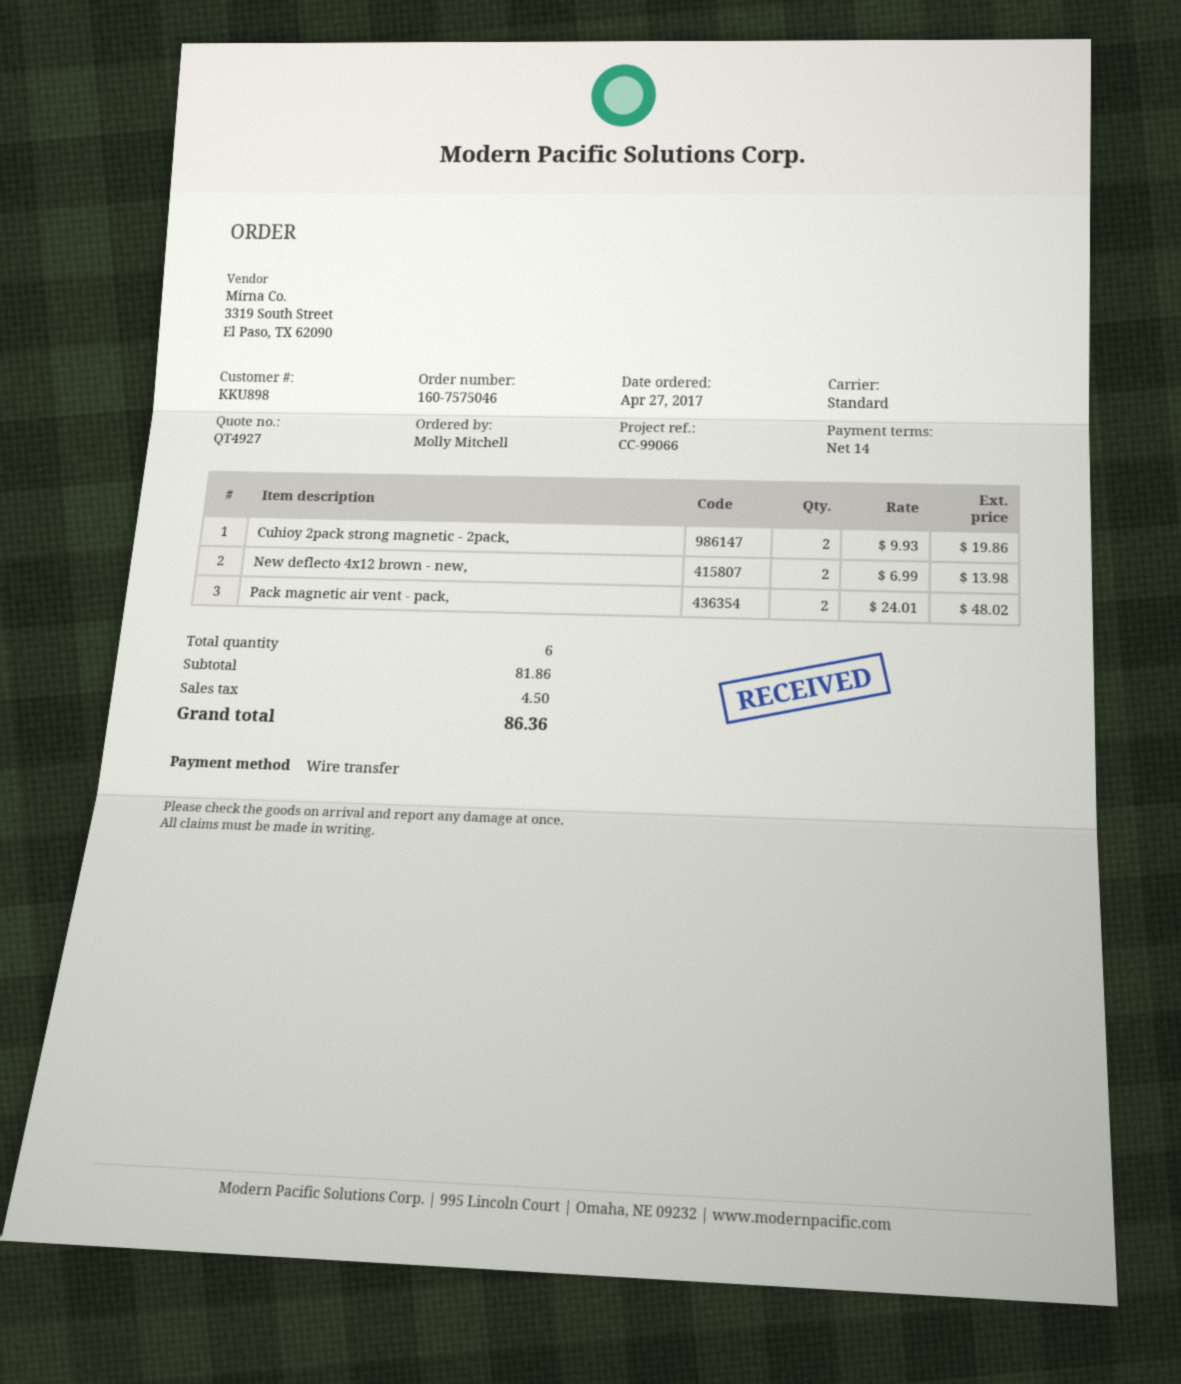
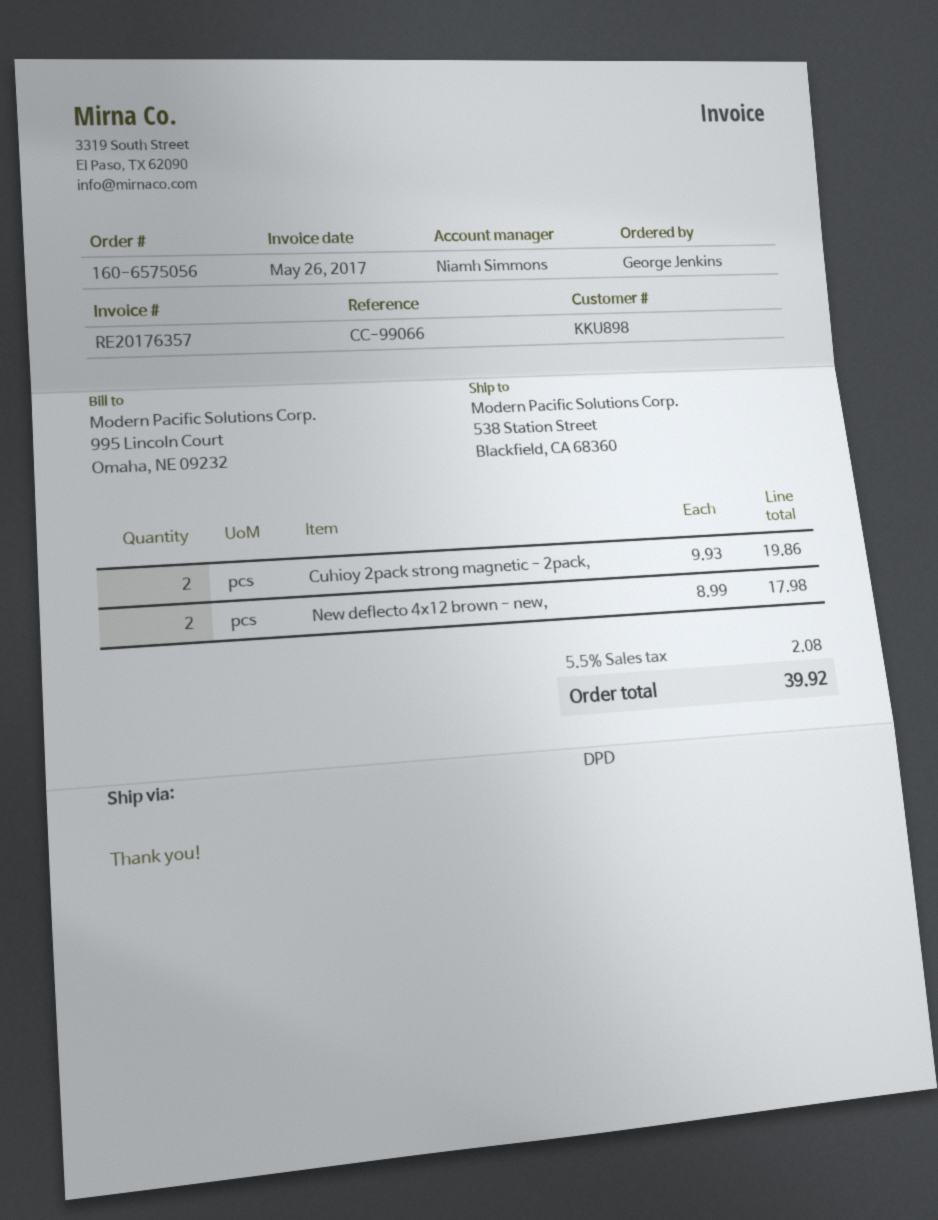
order number: 160-7575046 -> 160-6575056
ordered by: Molly Mitchell -> George Jenkins
shipping method: standard -> DPD
New deflecto 4x12 brown - new,: 2 x 6.99 = 13.98 -> 2 x 8.99 = 17.98
Pack magnetic air vent - pack,: 2 x 24.01 = 48.02 -> none
tax: 4.50 -> 2.08
total: 86.36 -> 39.92

